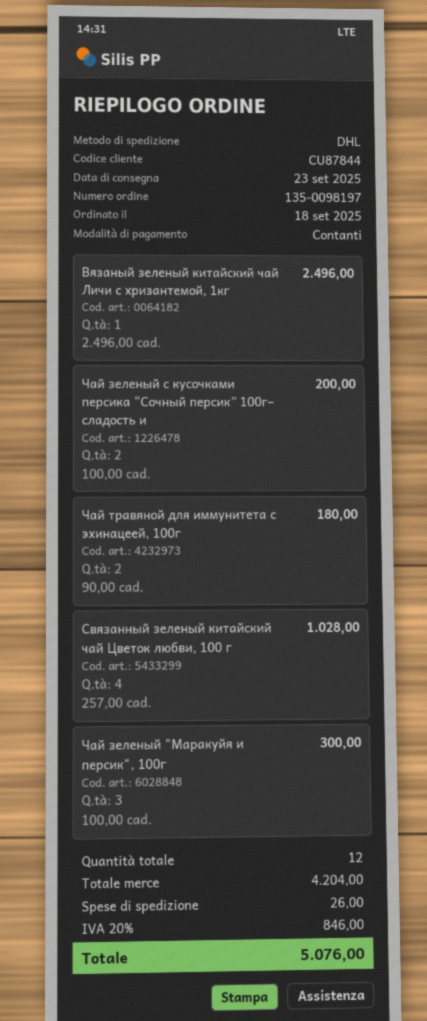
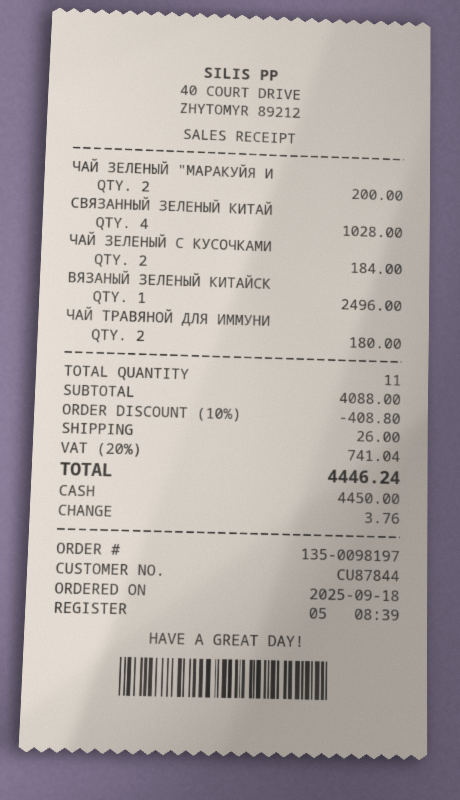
Чай зеленый с кусочками персика “Сочный персик” 100г– сладость и: 2 for 200.00 -> 2 for 184.00
Чай зеленый "Маракуйя и персик", 100г: 3 for 300.00 -> 2 for 200.00
total quantity: 12 -> 11
subtotal: 4204.00 -> 4088.00
discount: none -> 10% = 408.80
tax: 20% = 846.00 -> 20% = 741.04
total: 5076.00 -> 4446.24

